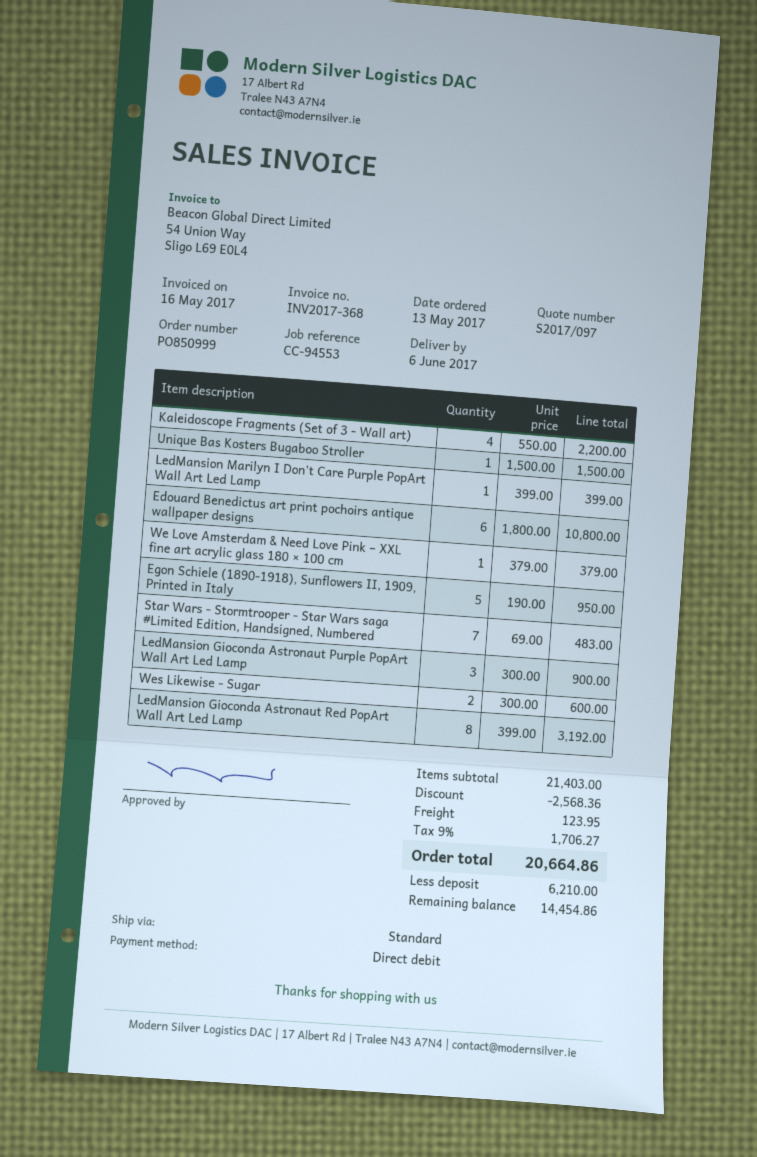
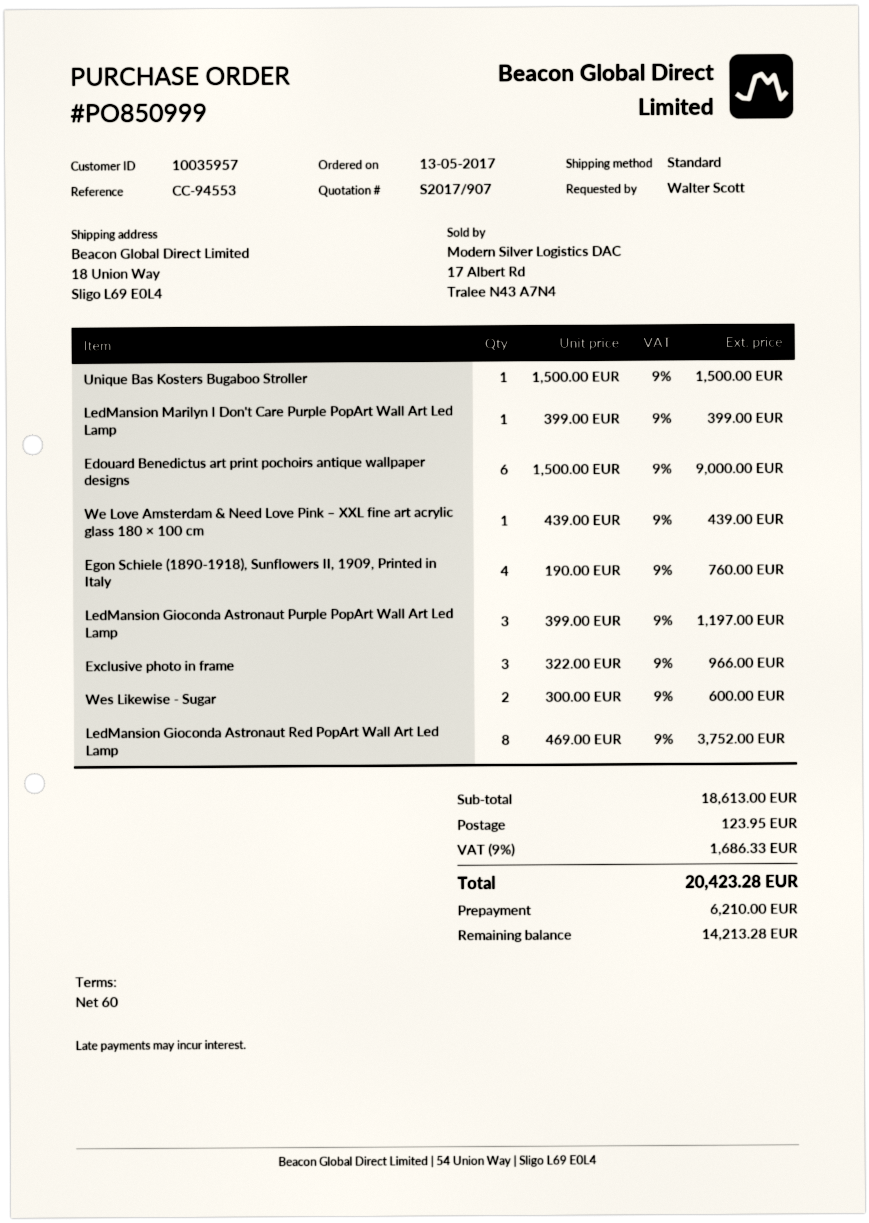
quote number: S2017/097 -> S2017/907
Kaleidoscope Fragments (Set of 3 - Wall art): 4 x 550.00 = 2200.00 -> none
Edouard Benedictus art print pochoirs antique wallpaper designs: 6 x 1800.00 = 10800.00 -> 6 x 1500.00 = 9000.00
We Love Amsterdam & Need Love Pink – XXL fine art acrylic glass 180 × 100 cm: 1 x 379.00 = 379.00 -> 1 x 439.00 = 439.00
Egon Schiele (1890-1918), Sunflowers II, 1909, Printed in Italy: 5 x 190.00 = 950.00 -> 4 x 190.00 = 760.00
Star Wars - Stormtrooper - Star Wars saga #Limited Edition, Handsigned, Numbered: 7 x 69.00 = 483.00 -> none
LedMansion Gioconda Astronaut Purple PopArt Wall Art Led Lamp: 3 x 300.00 = 900.00 -> 3 x 399.00 = 1197.00
LedMansion Gioconda Astronaut Red PopArt Wall Art Led Lamp: 8 x 399.00 = 3192.00 -> 8 x 469.00 = 3752.00
Exclusive photo in frame: none -> 3 x 322.00 = 966.00
subtotal: 21403.00 -> 18613.00
discount: 2568.36 -> none
tax: 9% = 1706.27 -> 9% = 1686.33
total: 20664.86 -> 20423.28
balance: 14454.86 -> 14213.28

